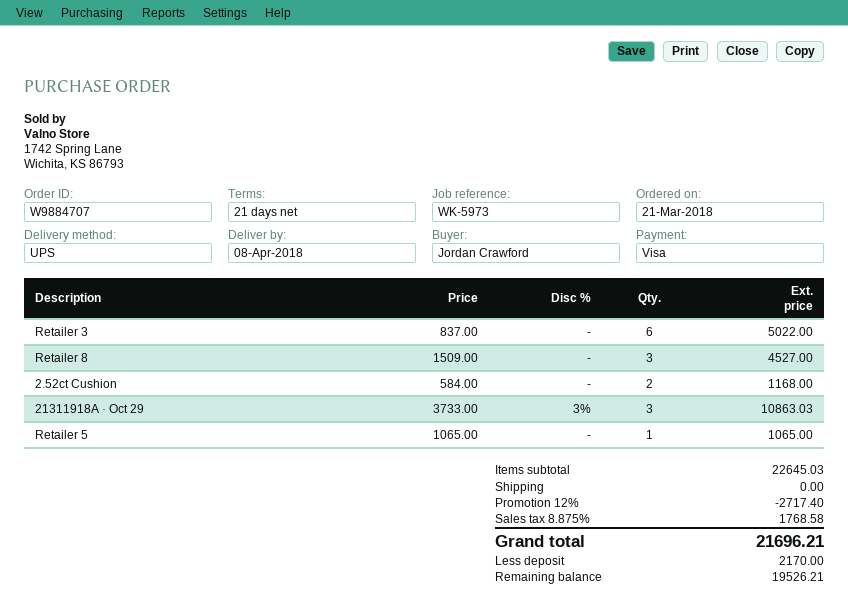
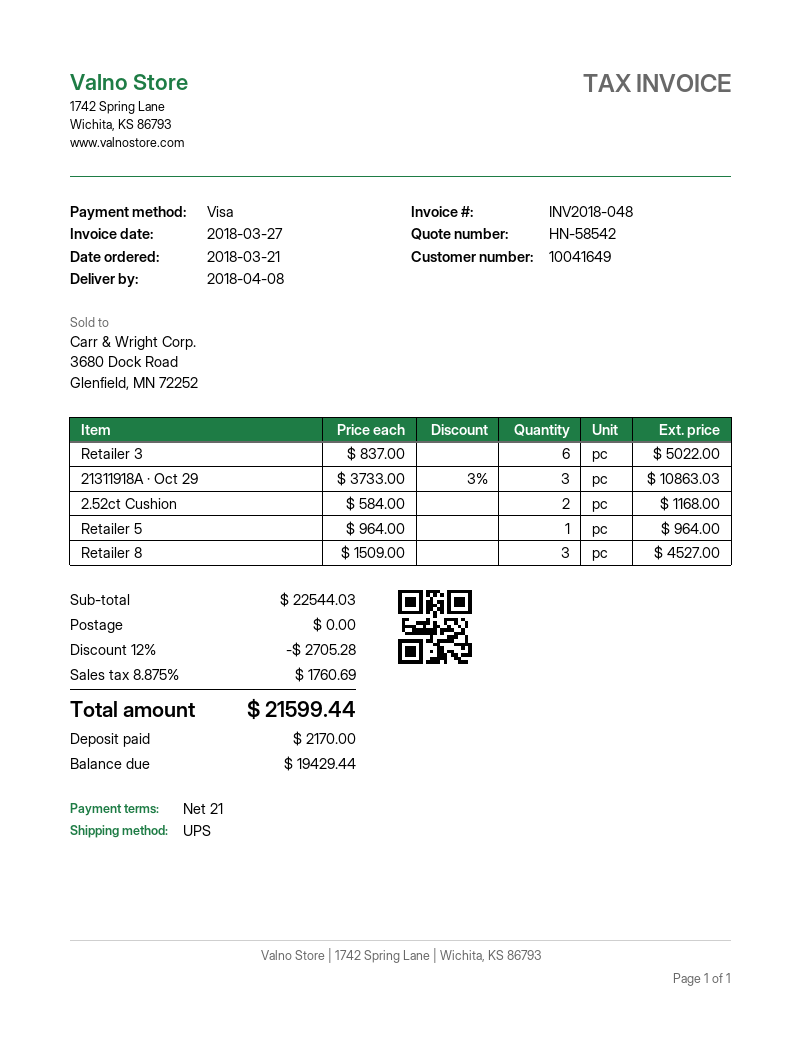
Retailer 5: 1 x 1065.00 = 1065.00 -> 1 x 964.00 = 964.00
subtotal: 22645.03 -> 22544.03
discount: 12% = 2717.40 -> 12% = 2705.28
tax: 8.875% = 1768.58 -> 8.875% = 1760.69
total: 21696.21 -> 21599.44
balance: 19526.21 -> 19429.44

